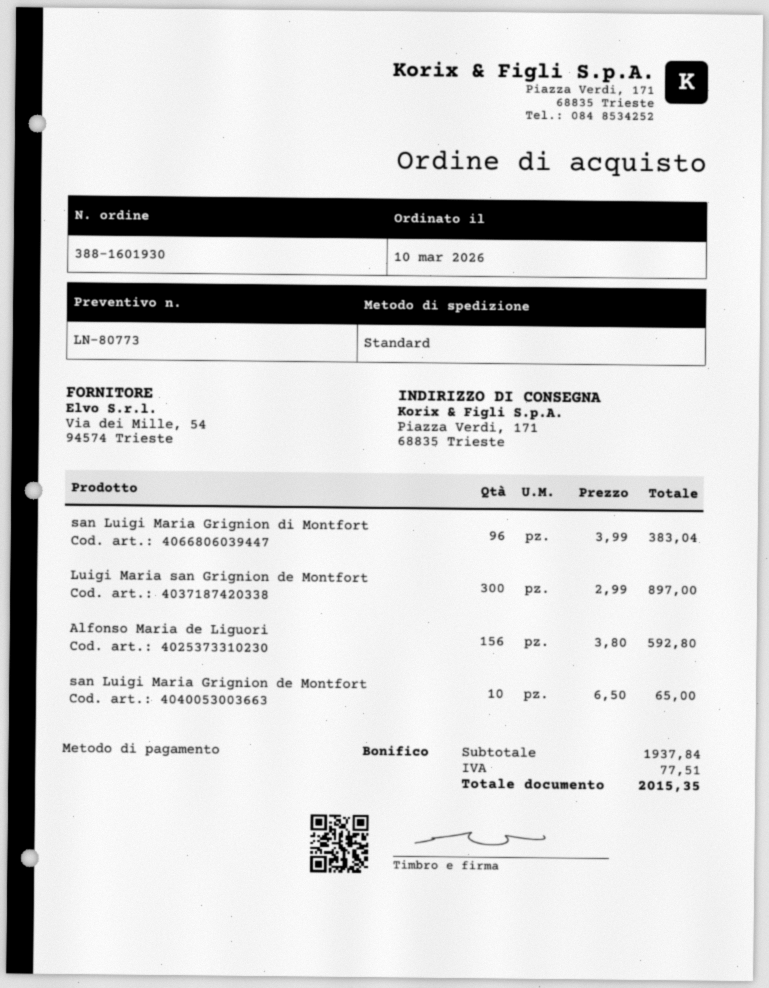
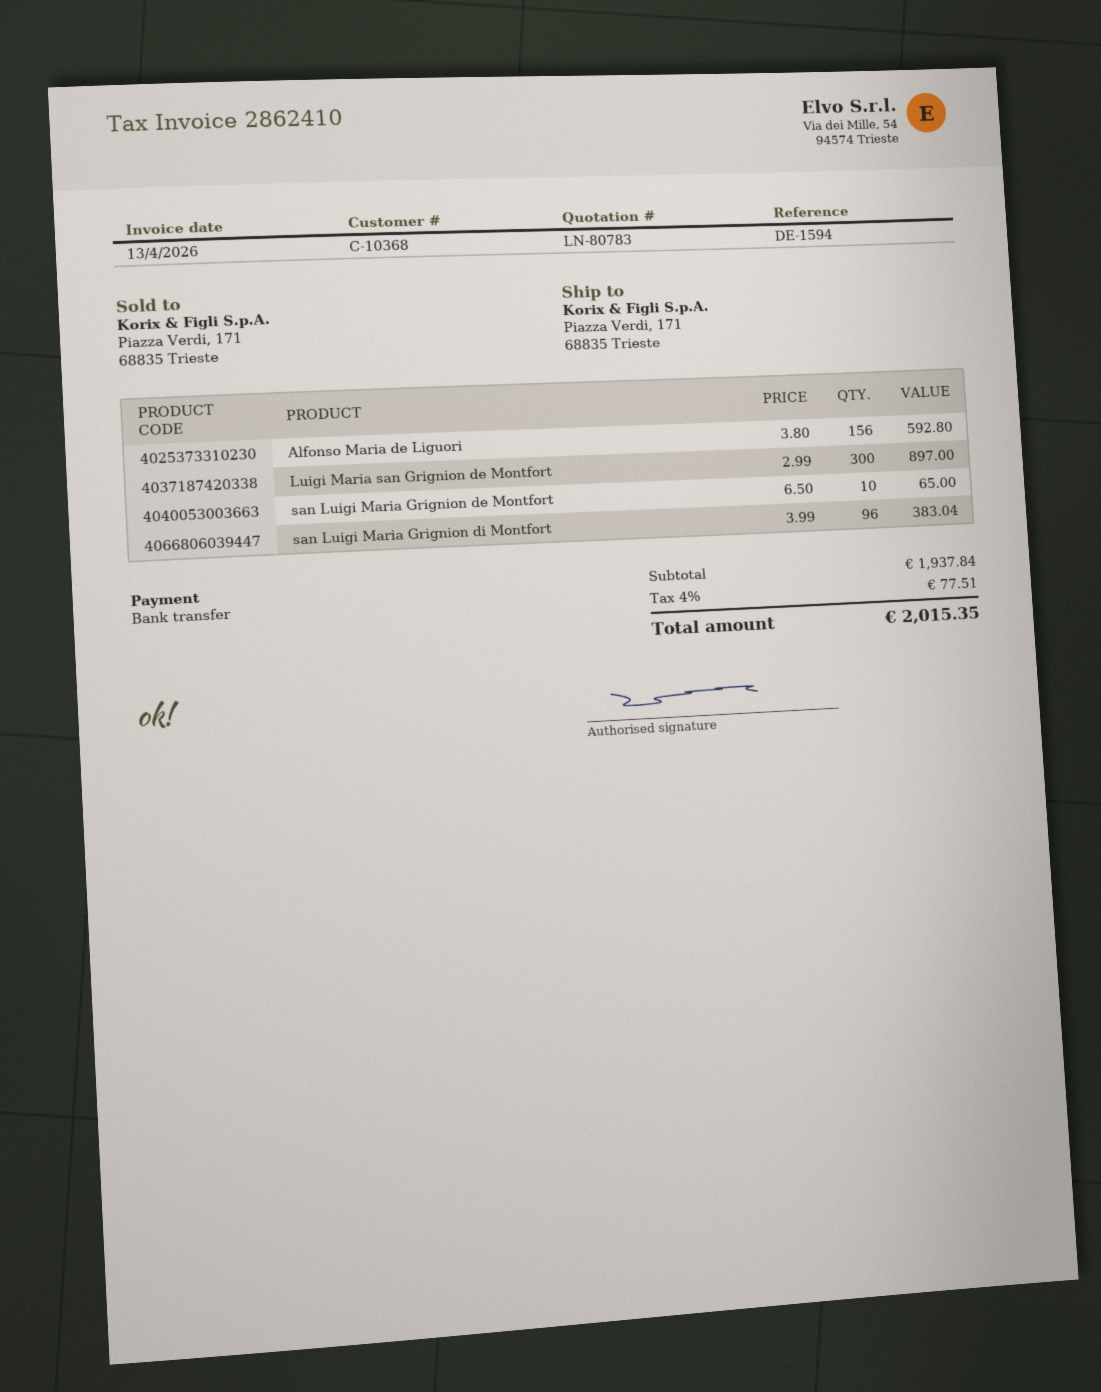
quote number: LN-80773 -> LN-80783

